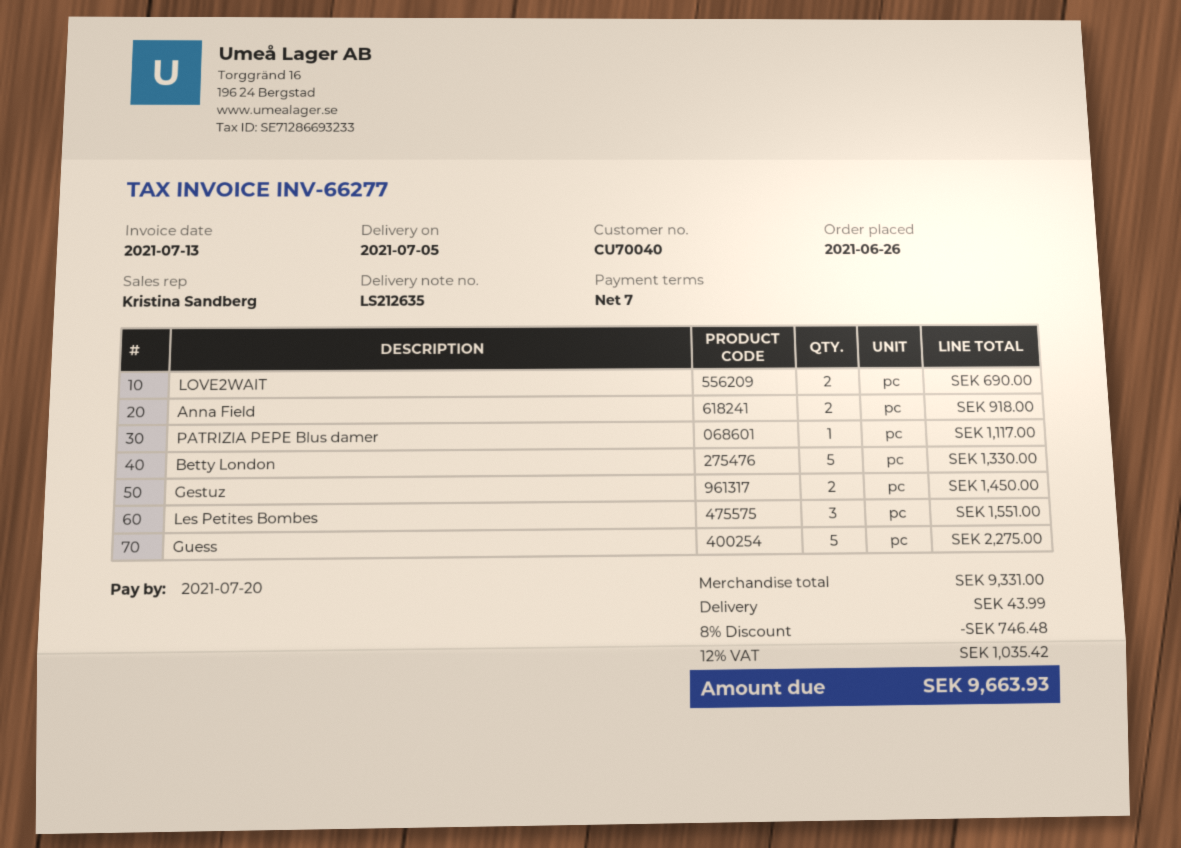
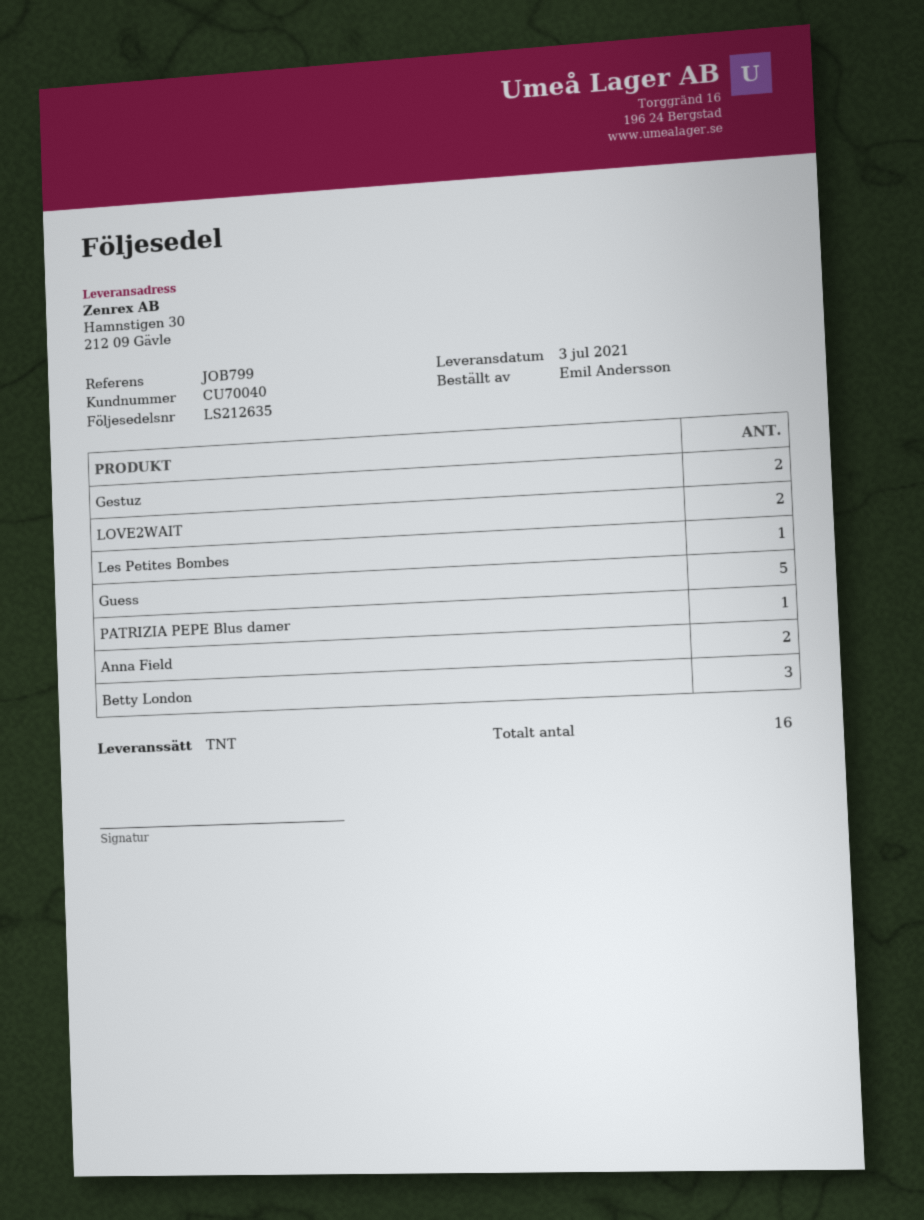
delivery date: 2021-07-05 -> 2021-07-03
Betty London: 5 -> 3
Les Petites Bombes: 3 -> 1

